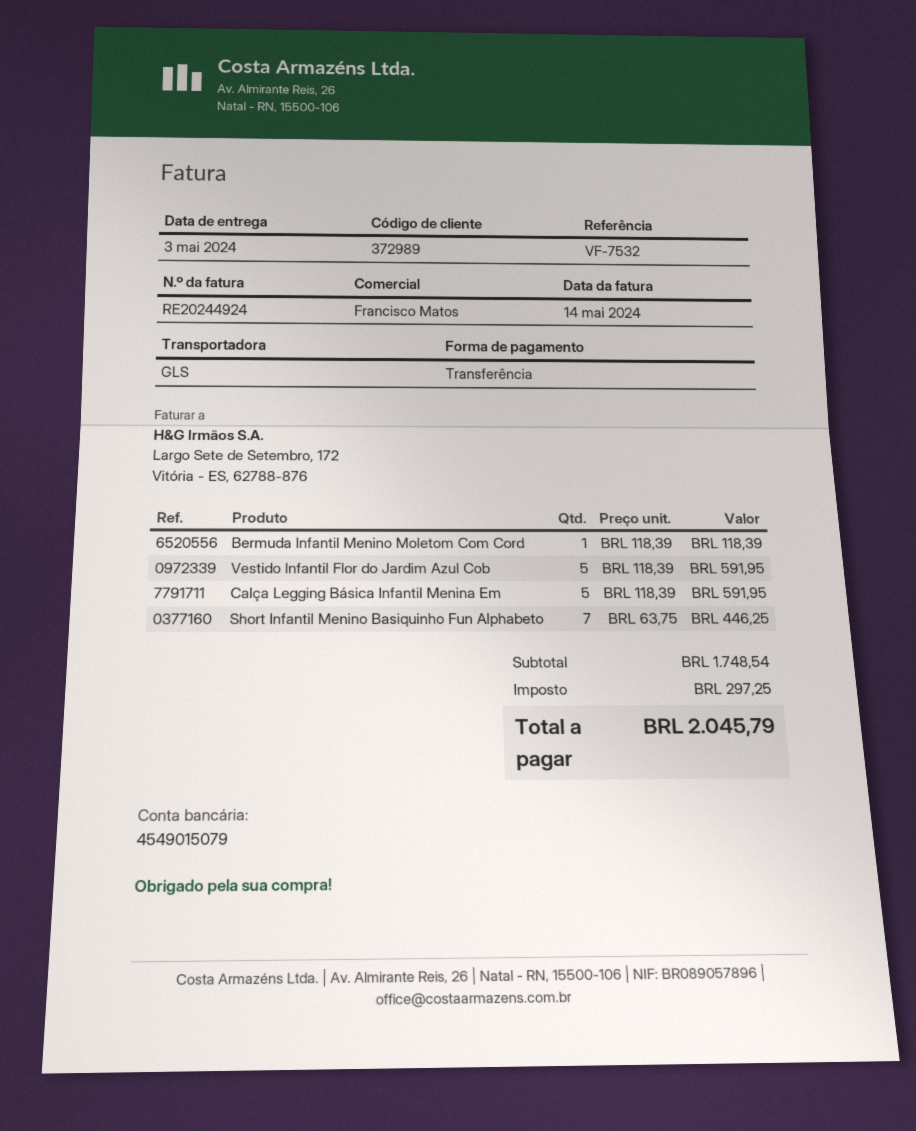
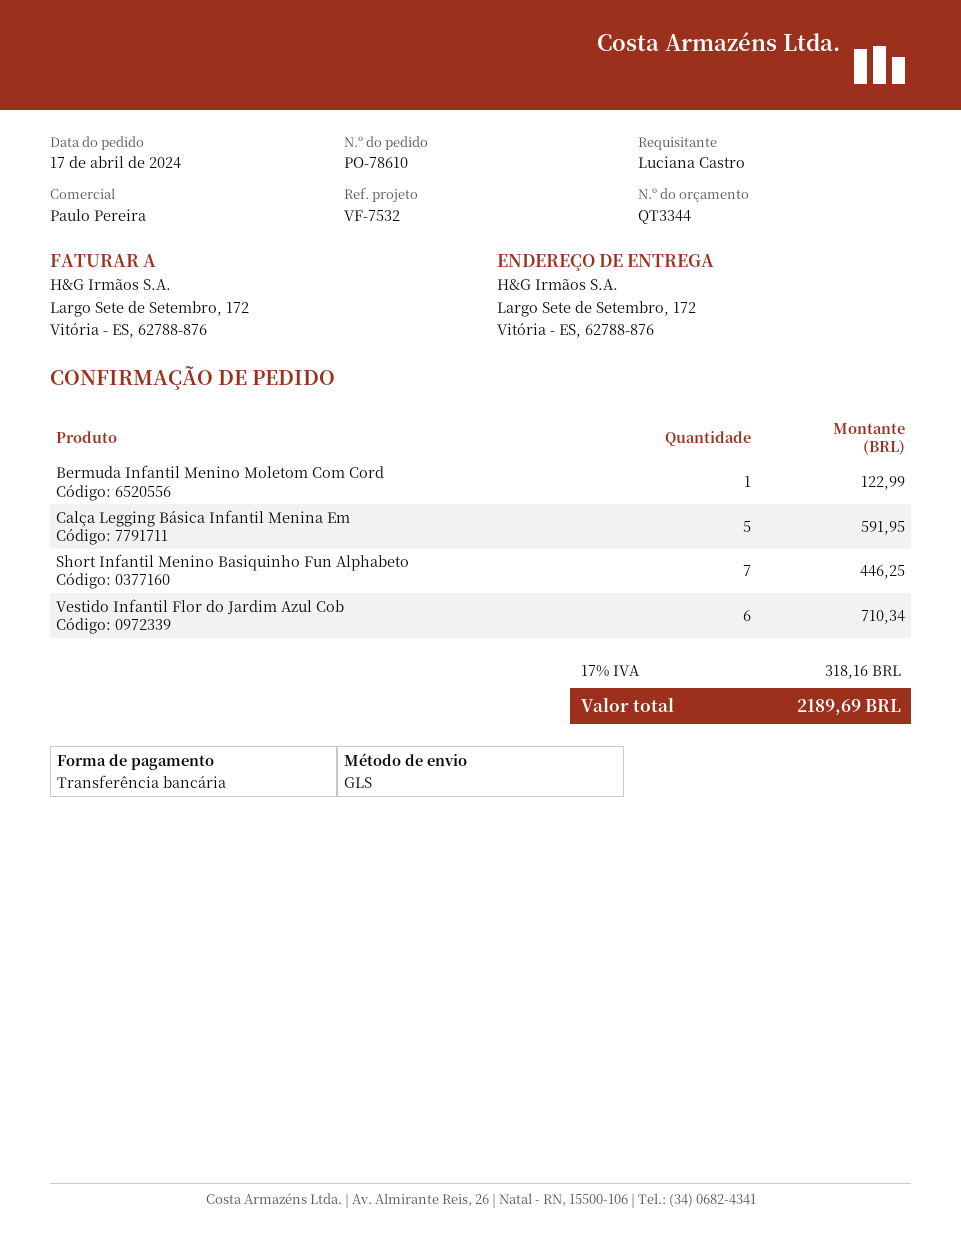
sales rep: Francisco Matos -> Paulo Pereira
Bermuda Infantil Menino Moletom Com Cord: 1 for 118.39 -> 1 for 122.99
Vestido Infantil Flor do Jardim Azul Cob: 5 for 591.95 -> 6 for 710.34
tax: 297.25 -> 318.16
total: 2045.79 -> 2189.69

